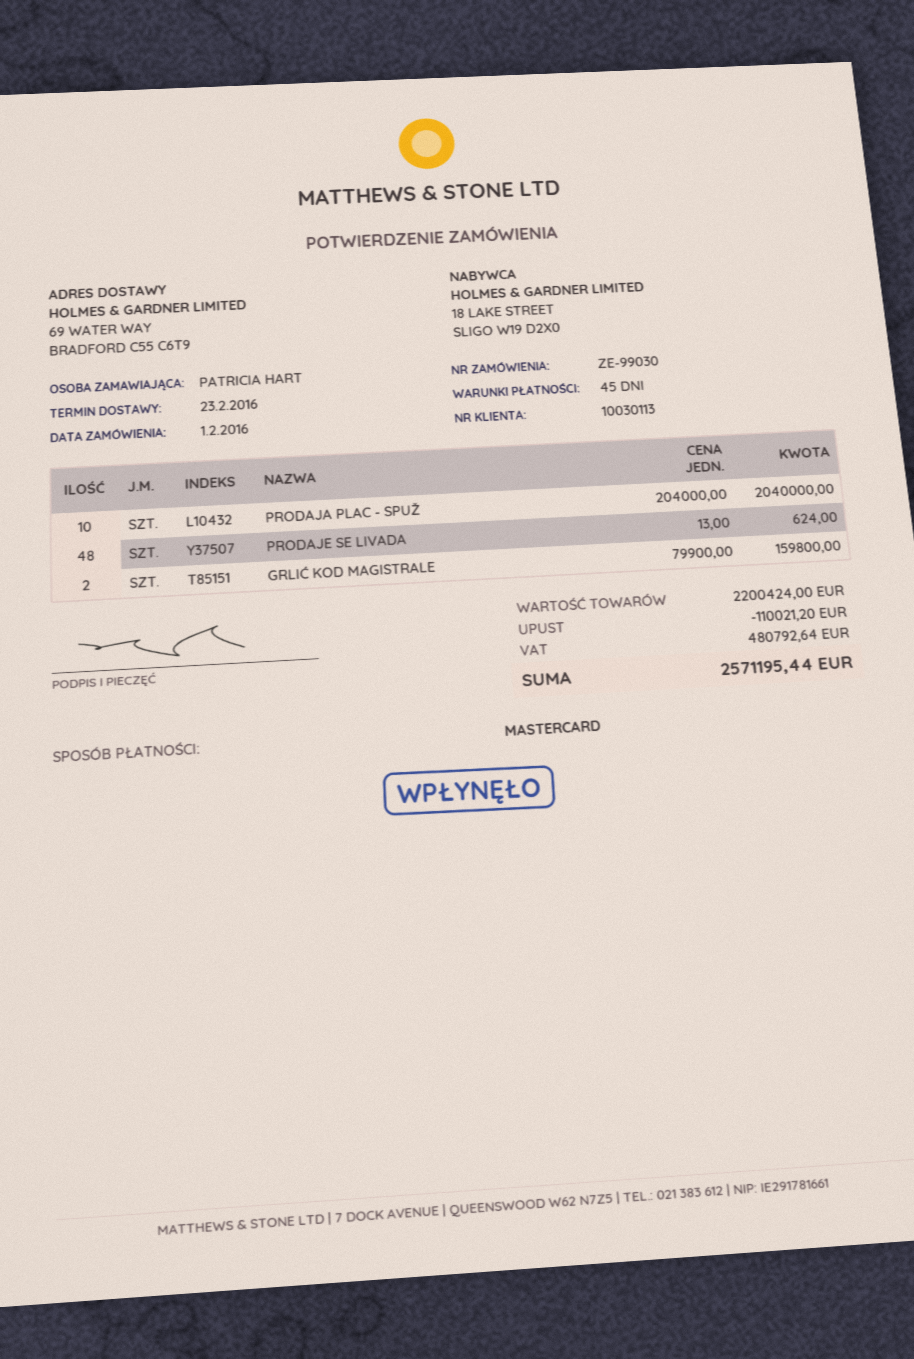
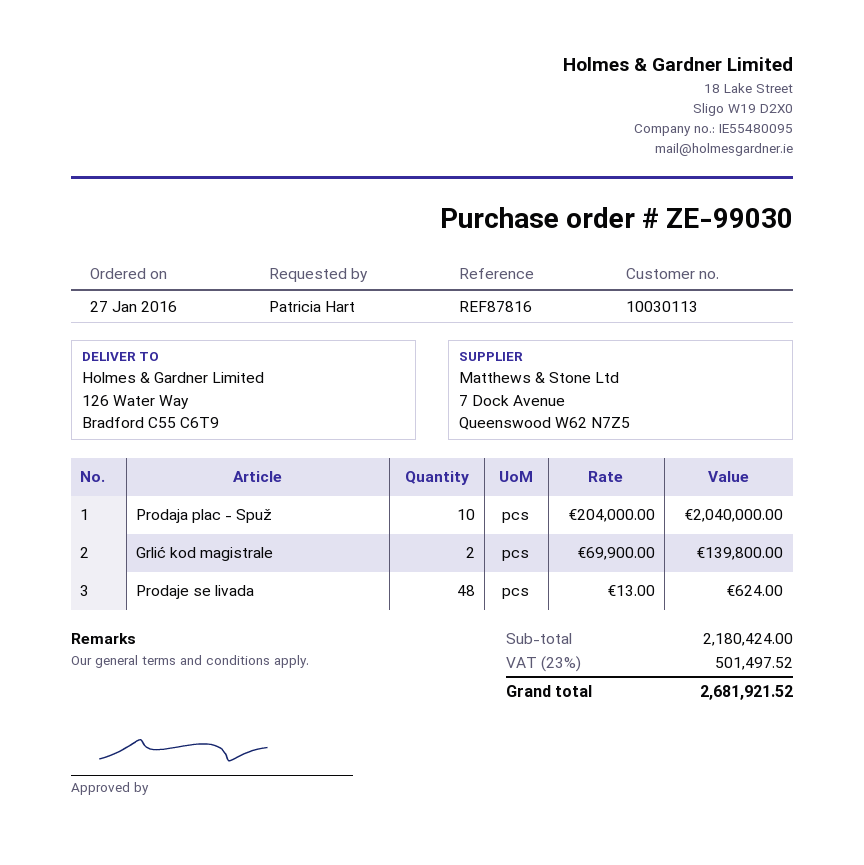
order date: 2016-02-01 -> 2016-01-27
ship to: 69 WATER WAY, BRADFORD C55 C6T9 -> 126 Water Way, Bradford C55 C6T9
GRLIĆ KOD MAGISTRALE: 2 x 79900.00 = 159800.00 -> 2 x 69900.00 = 139800.00
subtotal: 2200424.00 -> 2180424.00
discount: 110021.20 -> none
tax: 480792.64 -> 501497.52
total: 2571195.44 -> 2681921.52

